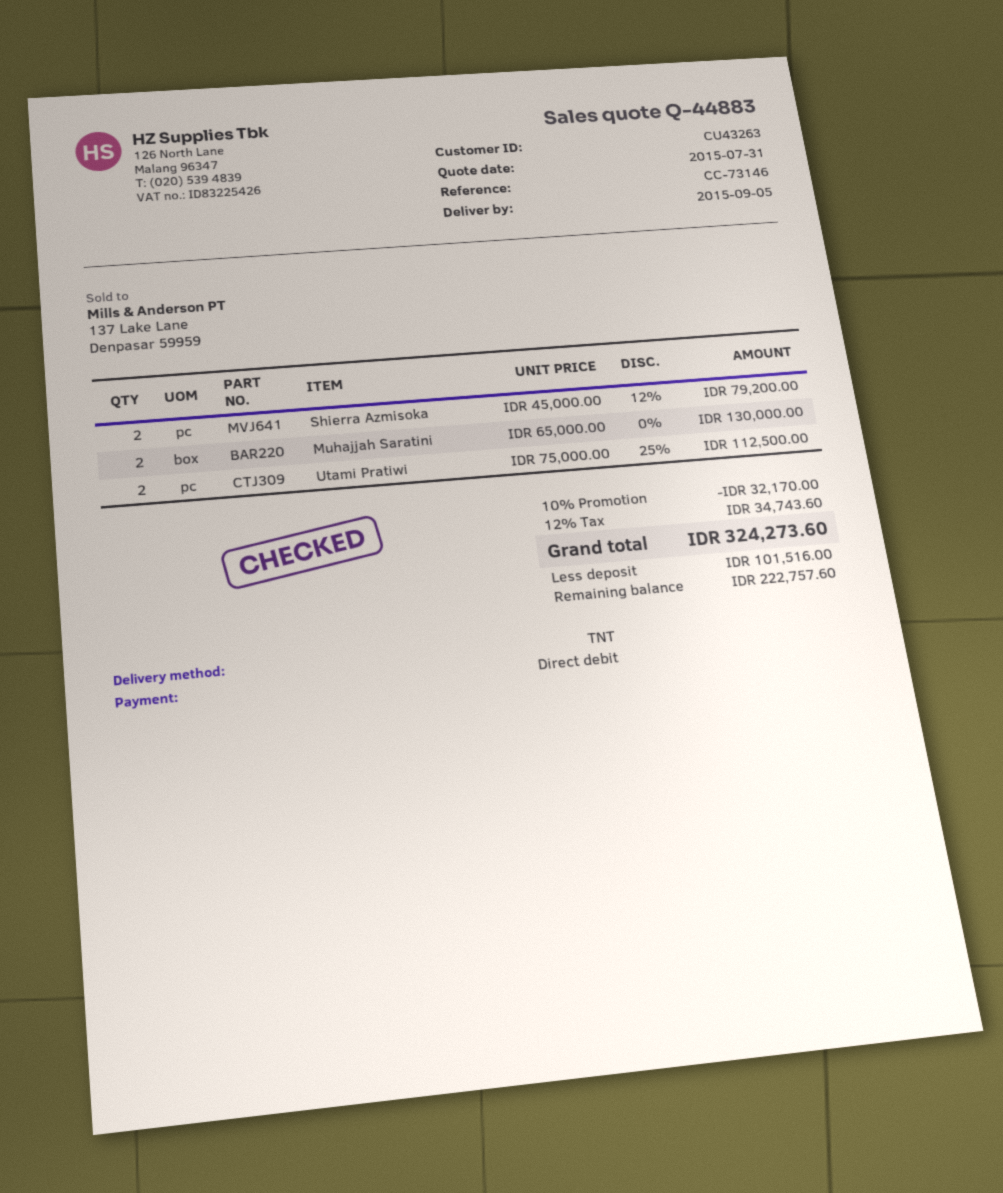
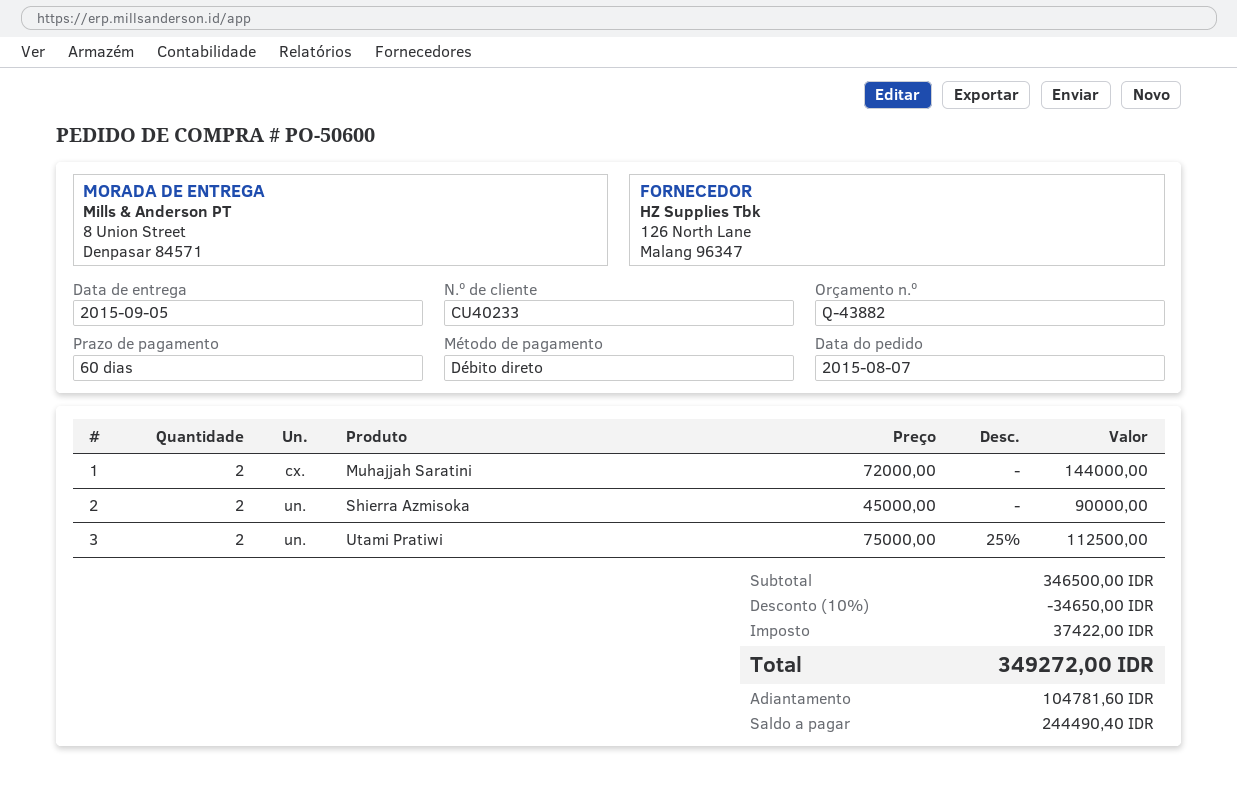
quote number: Q-44883 -> Q-43882
customer number: CU43263 -> CU40233
Shierra Azmisoka: 2 x 45000.00 - 12% = 79200.00 -> 2 x 45000.00 = 90000.00
Muhajjah Saratini: 2 x 65000.00 = 130000.00 -> 2 x 72000.00 = 144000.00
discount: 10% = 32170.00 -> 10% = 34650.00
tax: 34743.60 -> 37422.00
total: 324273.60 -> 349272.00
deposit: 101516.00 -> 104781.60
balance: 222757.60 -> 244490.40

